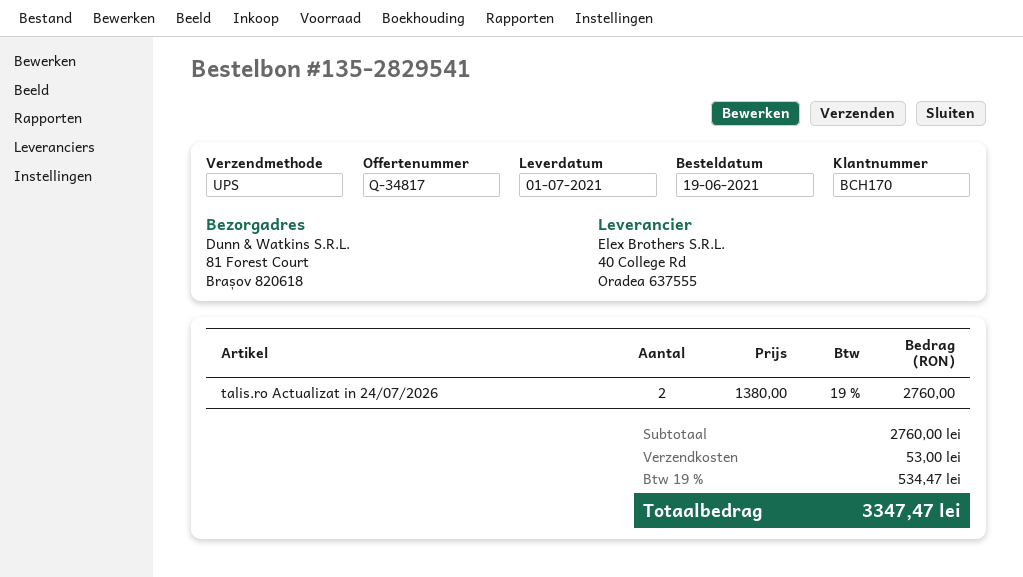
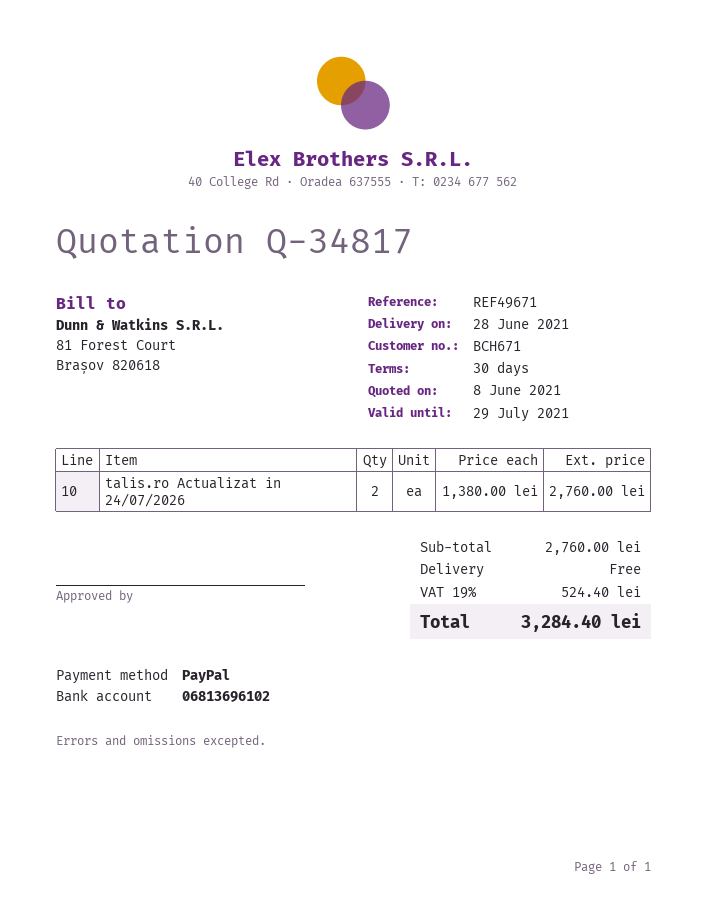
delivery date: 2021-07-01 -> 2021-06-28
customer number: BCH170 -> BCH671
shipping: 53.00 -> 0.00
tax: 19% = 534.47 -> 19% = 524.40
total: 3347.47 -> 3284.40

